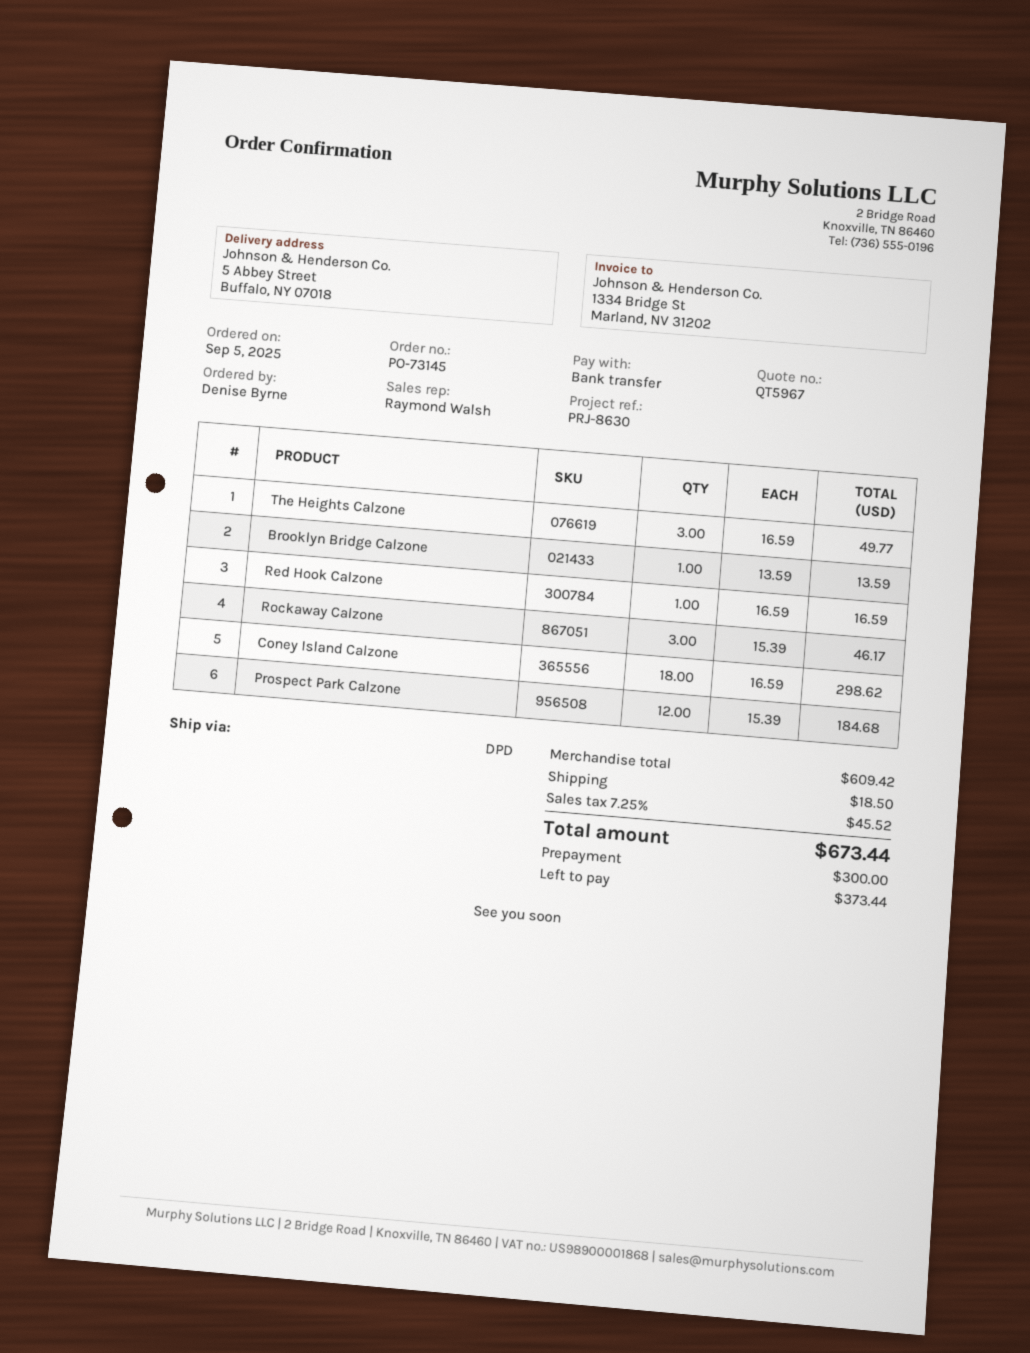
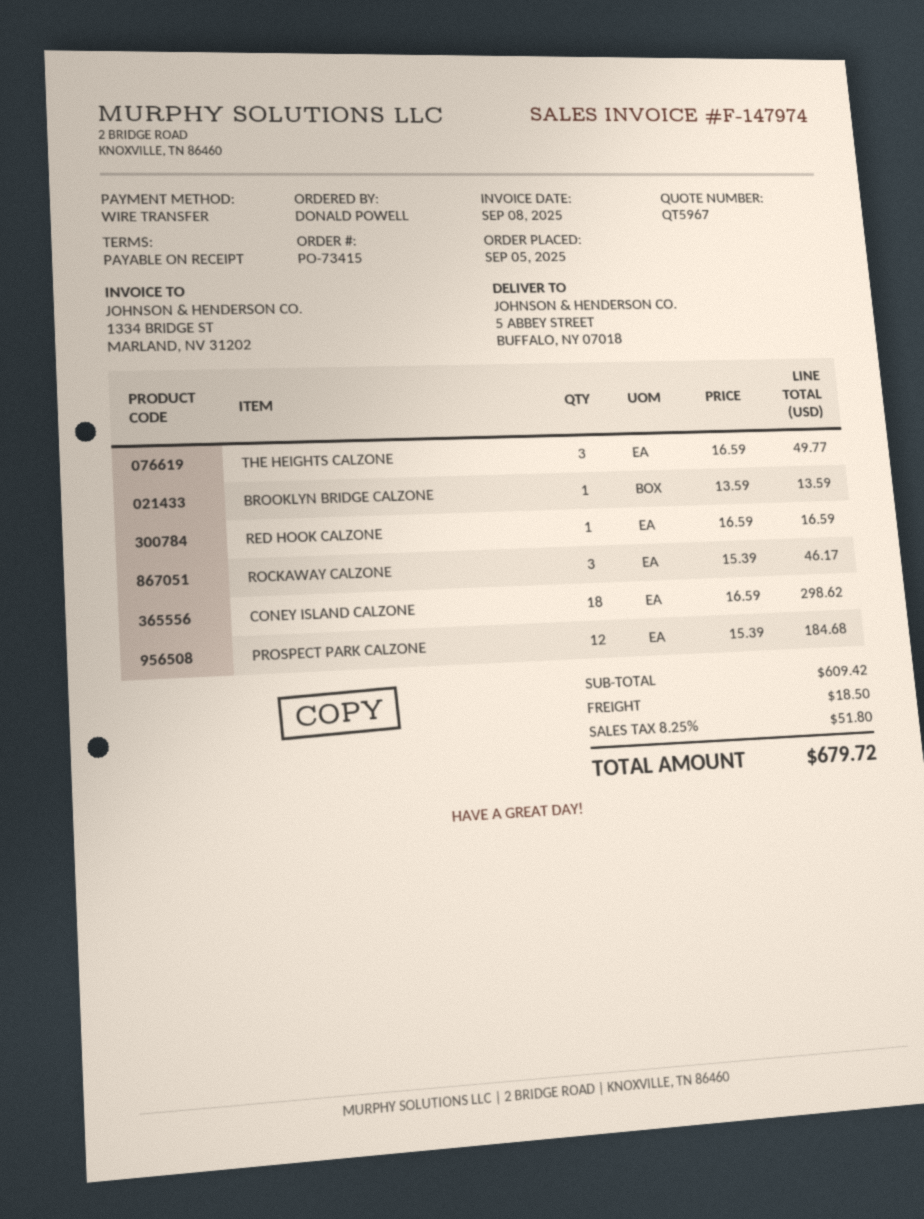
order number: PO-73145 -> PO-73415
ordered by: Denise Byrne -> DONALD POWELL
tax: 7.25% = 45.52 -> 8.25% = 51.80
total: 673.44 -> 679.72

